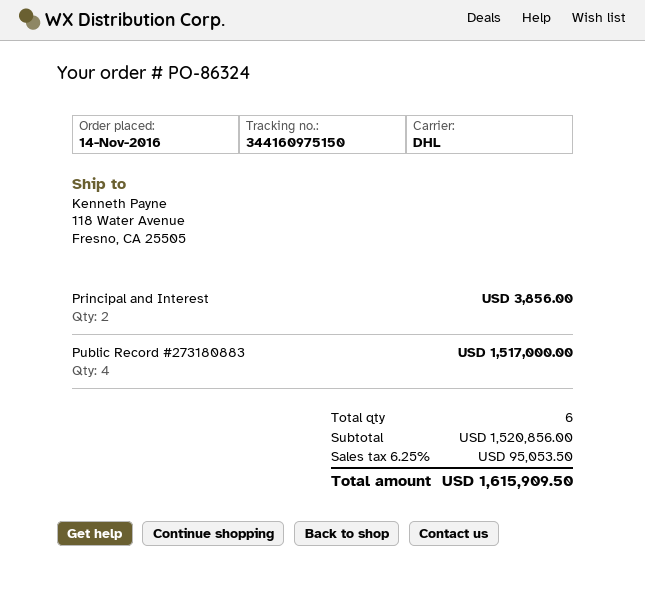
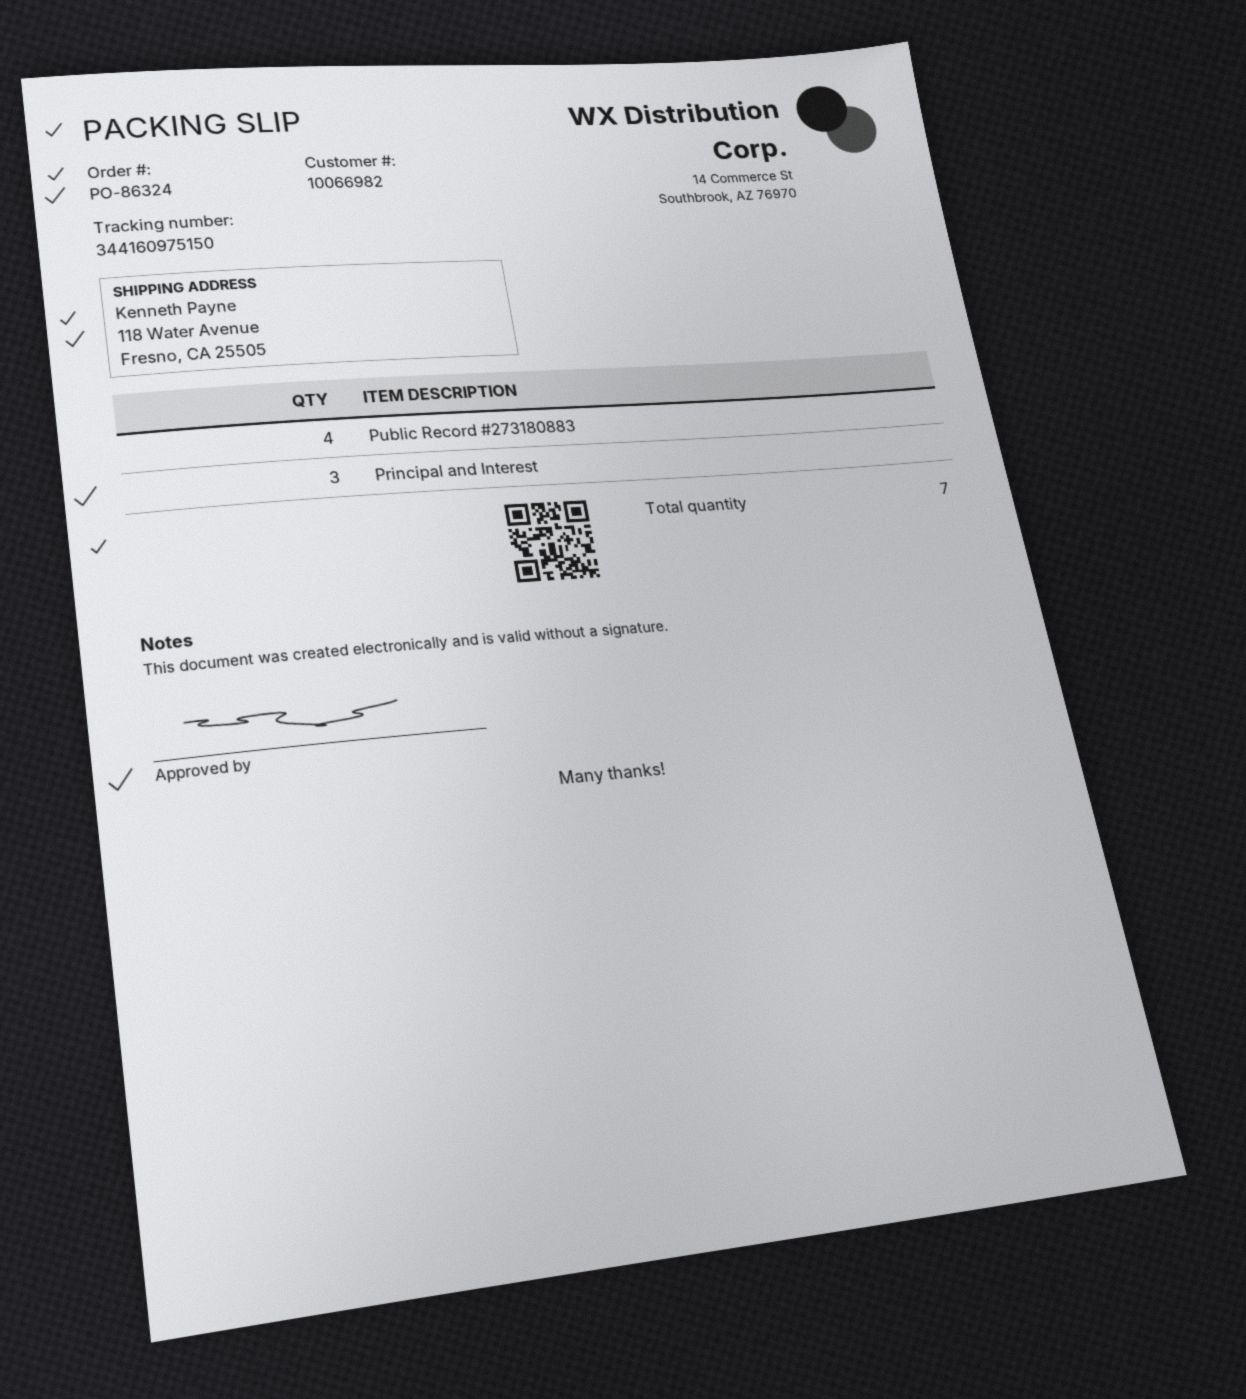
Principal and Interest: 2 -> 3
total quantity: 6 -> 7

